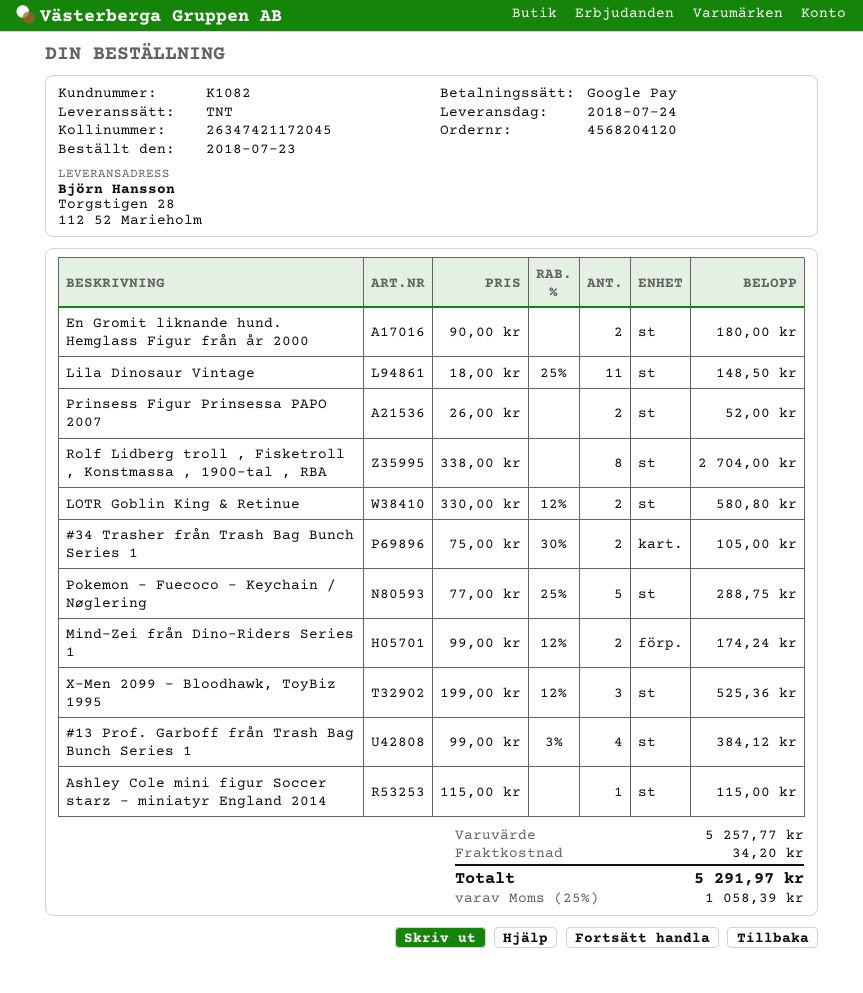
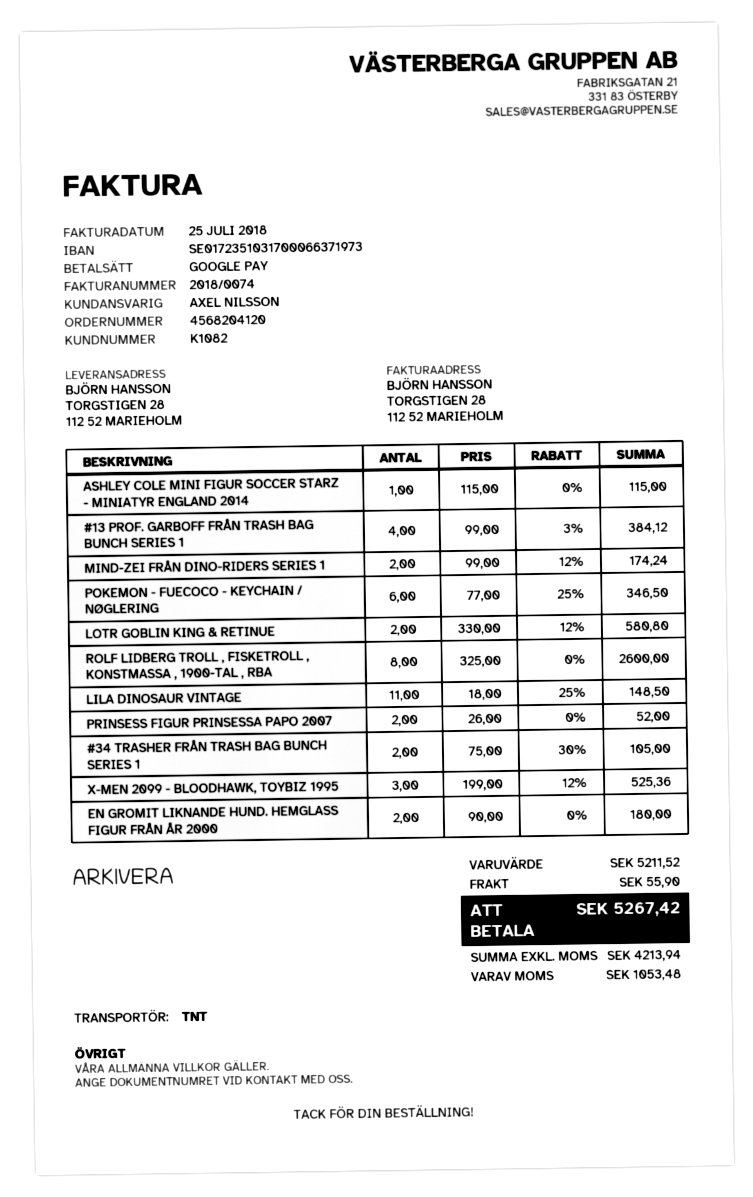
Rolf Lidberg troll , Fisketroll , Konstmassa , 1900-tal , RBA: 8 x 338.00 = 2704.00 -> 8 x 325.00 = 2600.00
Pokemon - Fuecoco - Keychain / Nøglering: 5 x 77.00 - 25% = 288.75 -> 6 x 77.00 - 25% = 346.50
subtotal: 5257.77 -> 5211.52
shipping: 34.20 -> 55.90
tax: 1058.39 -> 1053.48
total: 5291.97 -> 5267.42

